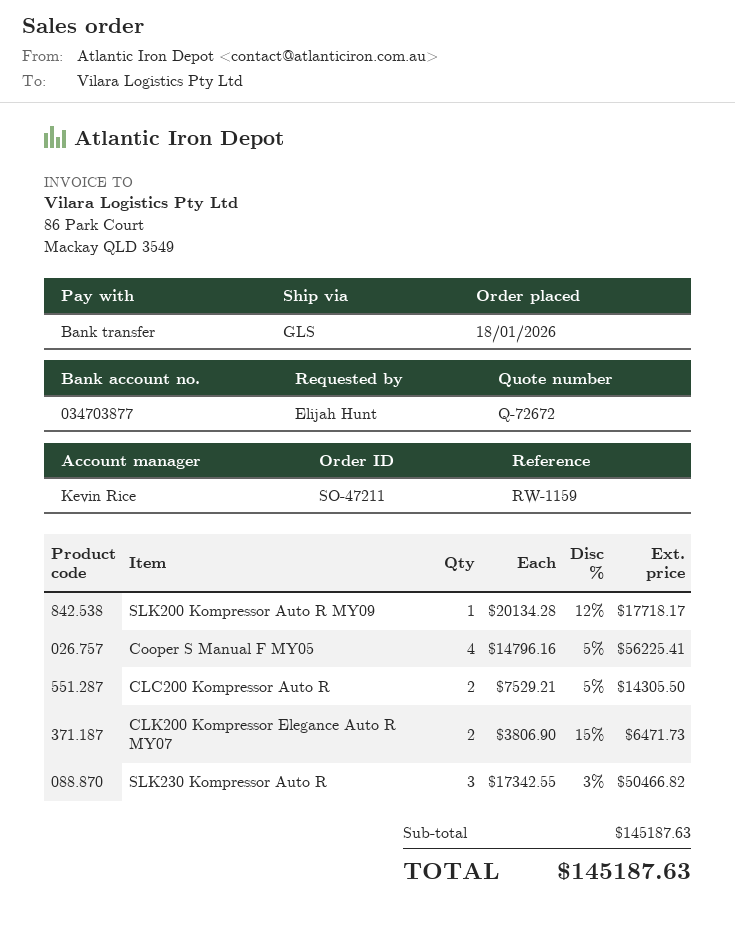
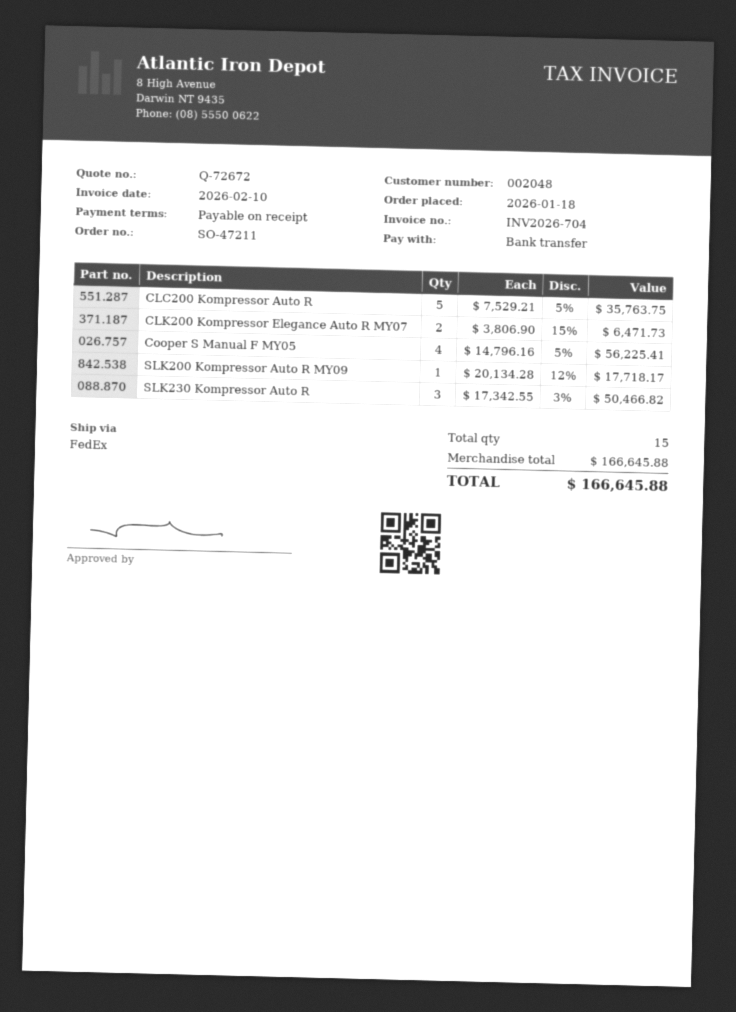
shipping method: GLS -> FedEx
CLC200 Kompressor Auto R: 2 x 7529.21 - 5% = 14305.50 -> 5 x 7529.21 - 5% = 35763.75
subtotal: 145187.63 -> 166645.88
total: 145187.63 -> 166645.88

